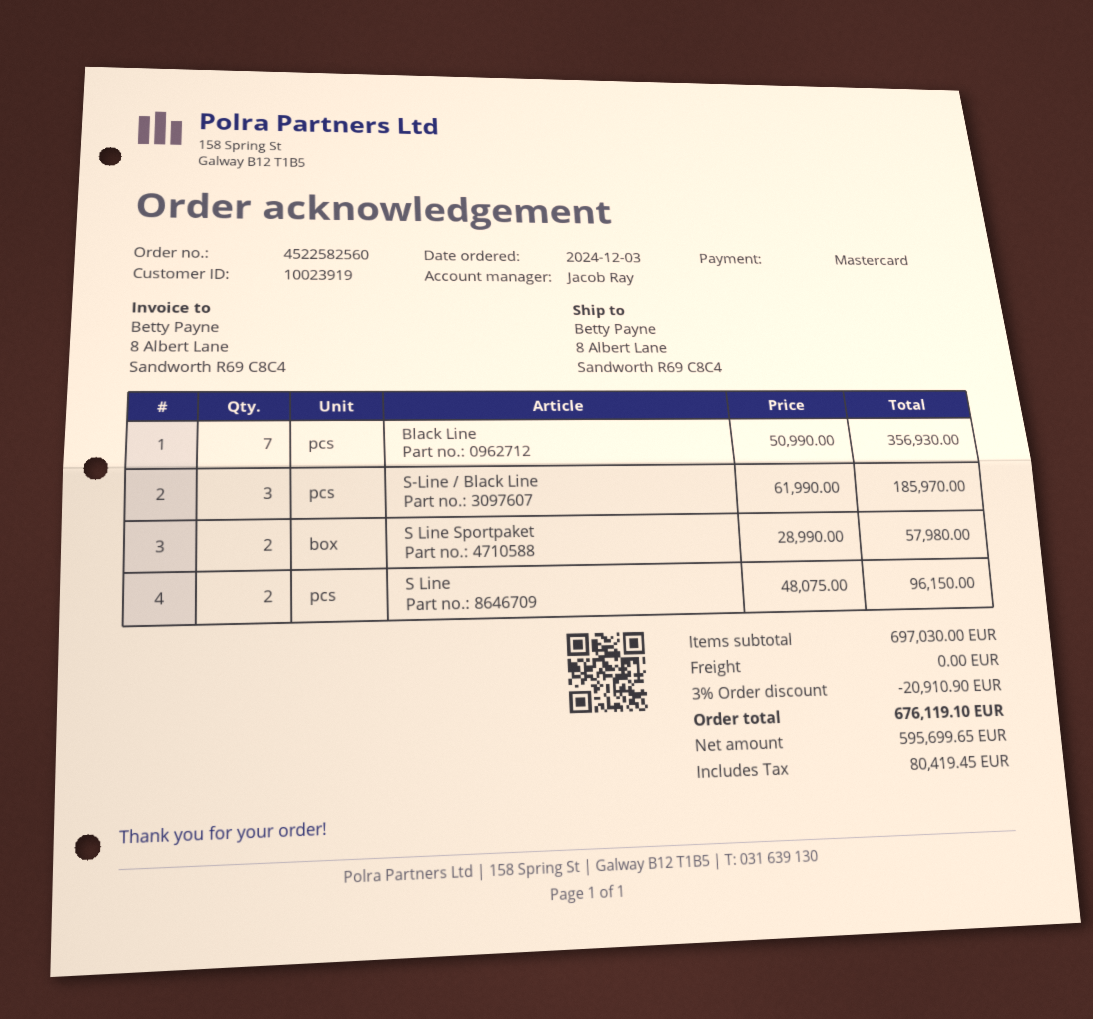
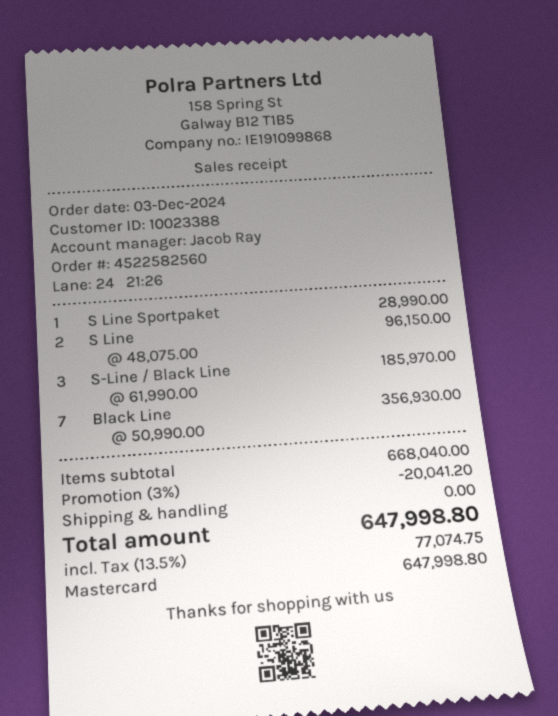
customer number: 10023919 -> 10023388
S Line Sportpaket: 2 x 28990.00 = 57980.00 -> 1 x 28990.00 = 28990.00
subtotal: 697030.00 -> 668040.00
discount: 3% = 20910.90 -> 3% = 20041.20
tax: 80419.45 -> 77074.75
total: 676119.10 -> 647998.80

